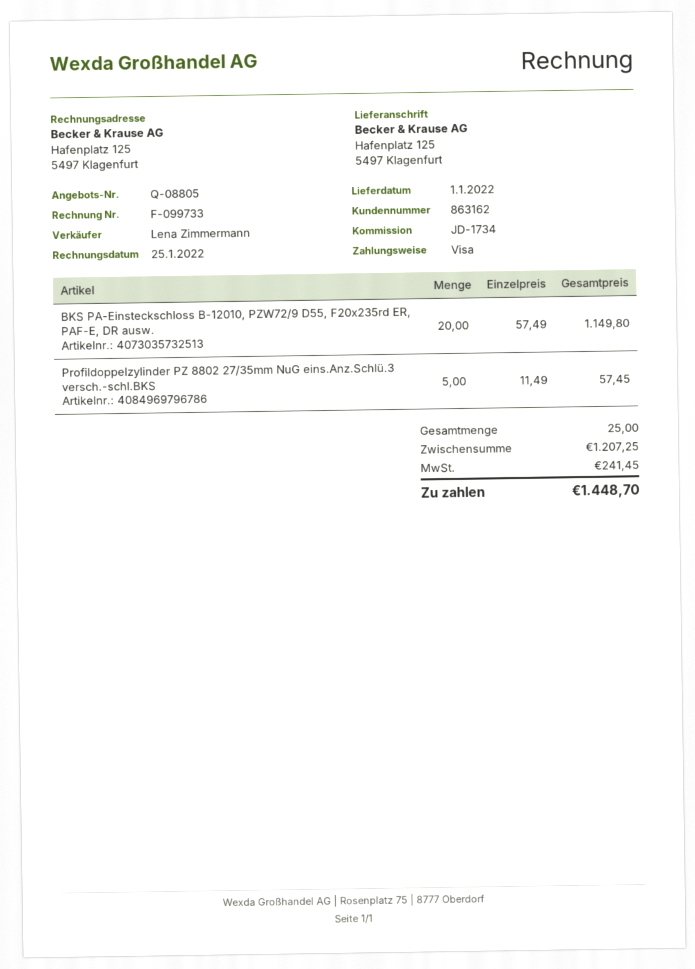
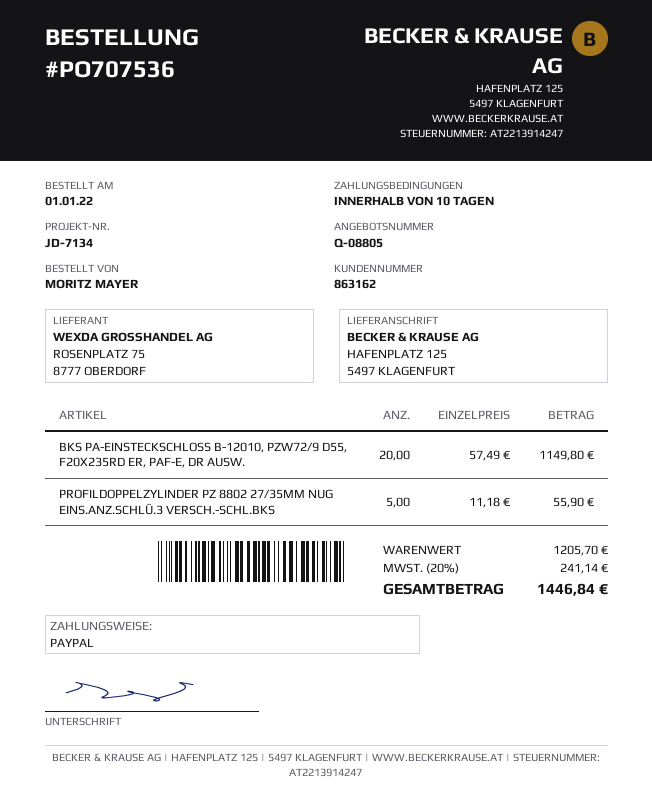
reference: JD-1734 -> JD-7134
payment method: Visa -> PayPal
Profildoppelzylinder PZ 8802 27/35mm NuG eins.Anz.Schlü.3 versch.-schl.BKS: 5 x 11.49 = 57.45 -> 5 x 11.18 = 55.90
subtotal: 1207.25 -> 1205.70
tax: 241.45 -> 241.14
total: 1448.70 -> 1446.84

